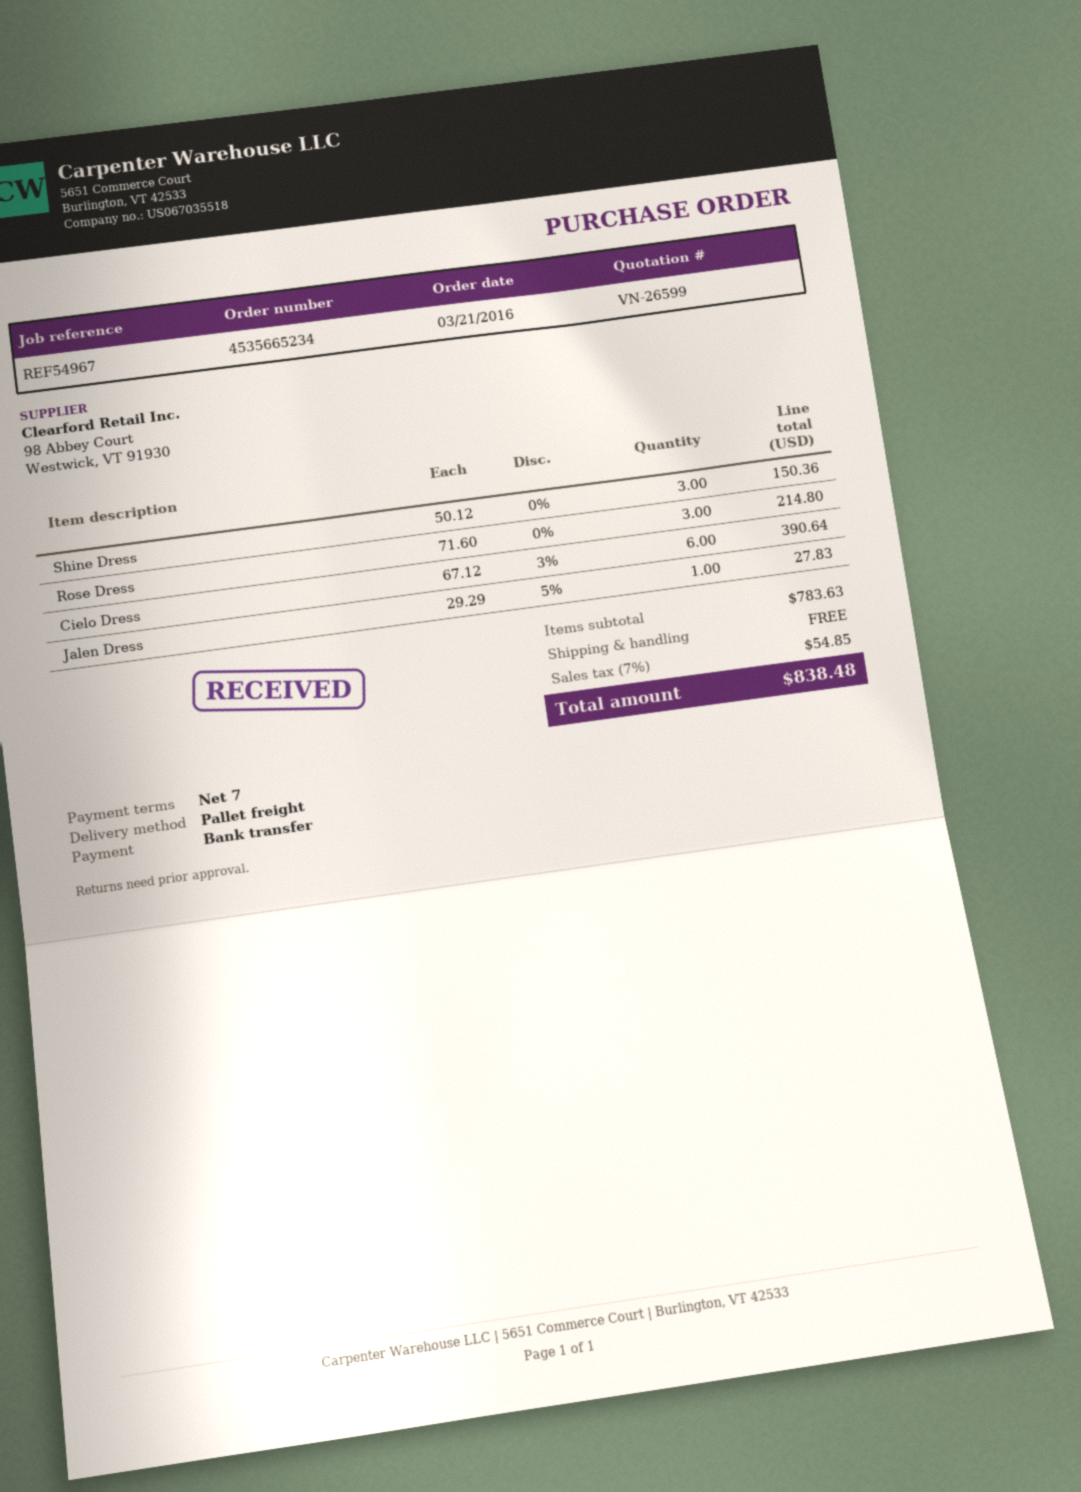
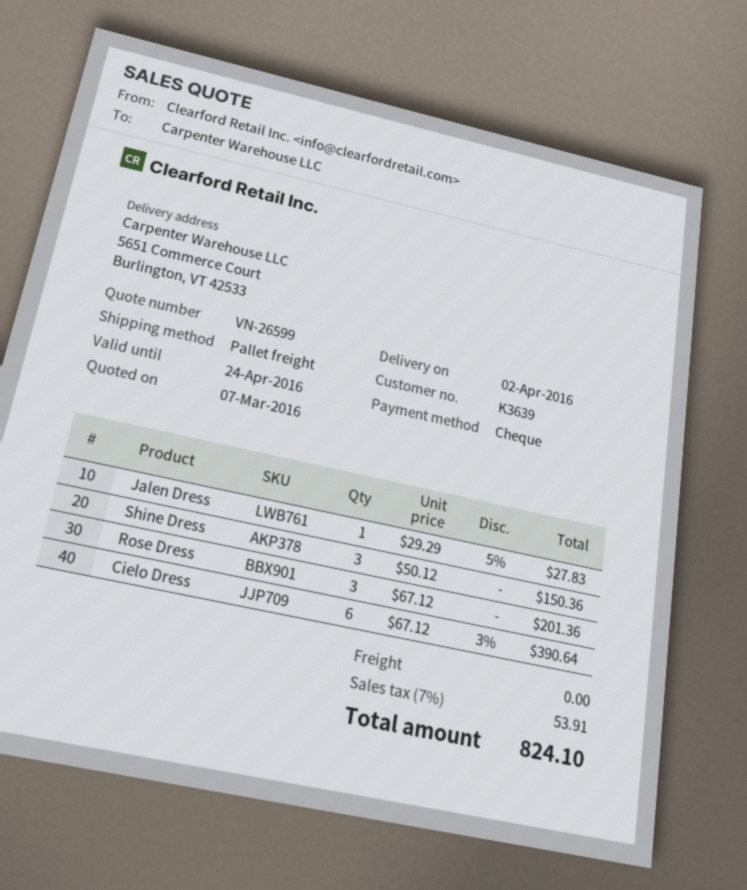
payment method: bank transfer -> cheque
Rose Dress: 3 x 71.60 = 214.80 -> 3 x 67.12 = 201.36
tax: 7% = 54.85 -> 7% = 53.91
total: 838.48 -> 824.10

